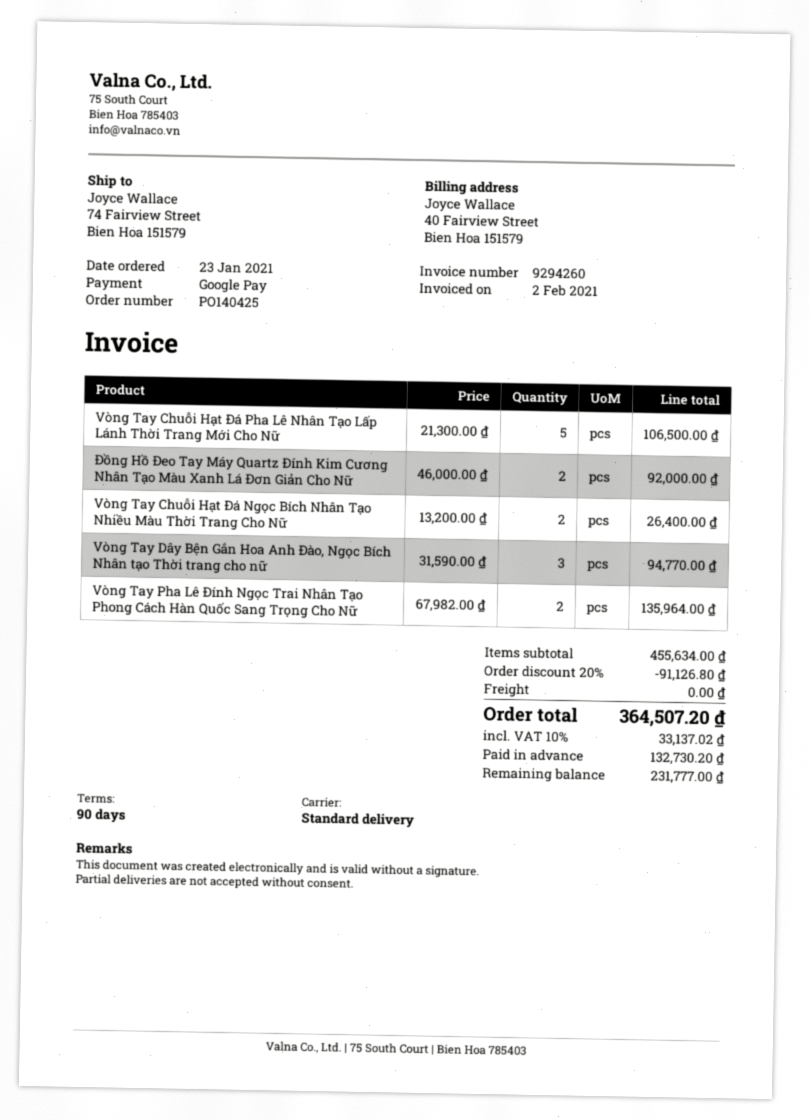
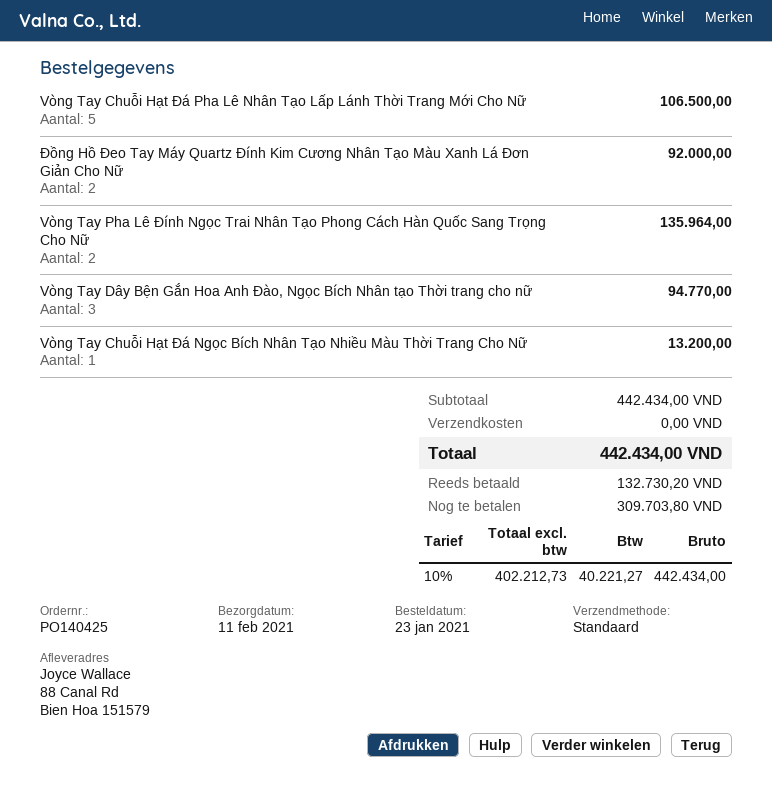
ship to: 74 Fairview Street, Bien Hoa 151579 -> 88 Canal Rd, Bien Hoa 151579
Vòng Tay Chuỗi Hạt Đá Ngọc Bích Nhân Tạo Nhiều Màu Thời Trang Cho Nữ: 2 for 26400.00 -> 1 for 13200.00
subtotal: 455634.00 -> 442434.00
discount: 20% = 91126.80 -> none
tax: 10% = 33137.02 -> 10% = 40221.27
total: 364507.20 -> 442434.00
balance: 231777.00 -> 309703.80

